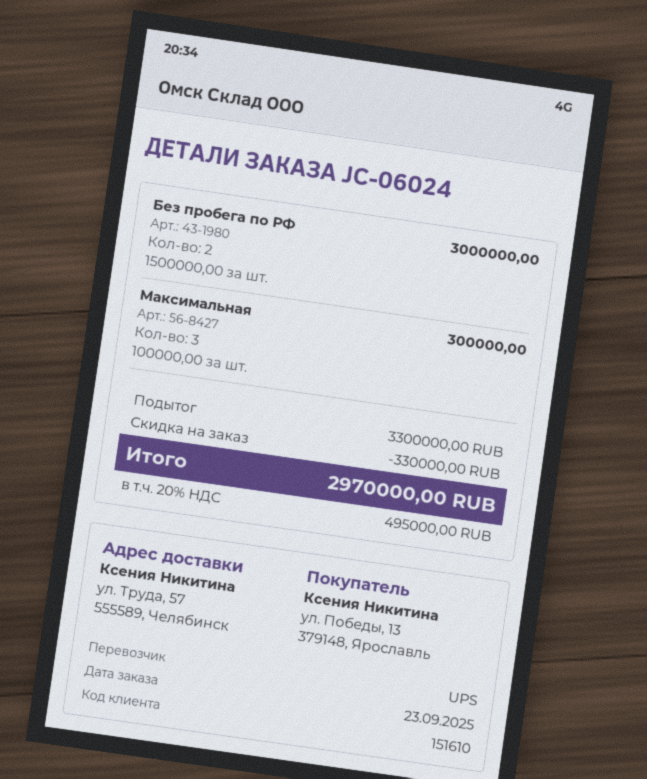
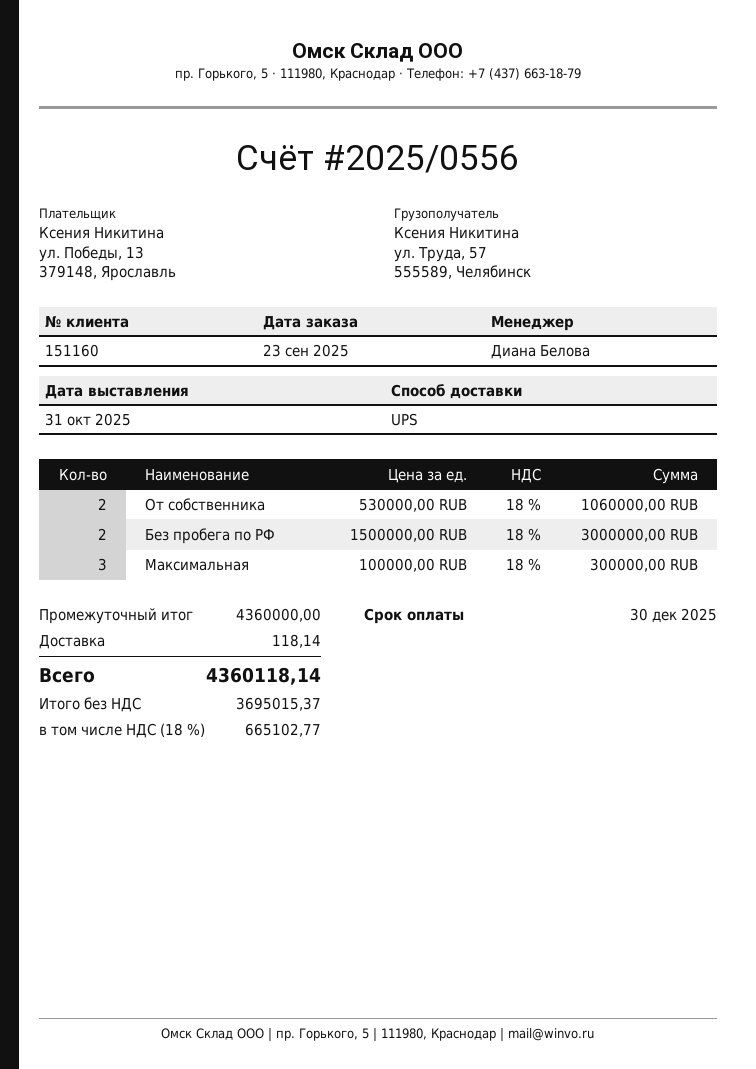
customer number: 151610 -> 151160
От собственника: none -> 2 x 530000.00 = 1060000.00
subtotal: 3300000.00 -> 4360000.00
discount: 330000.00 -> none
shipping: none -> 118.14
tax: 20% = 495000.00 -> 18% = 665102.77
total: 2970000.00 -> 4360118.14

